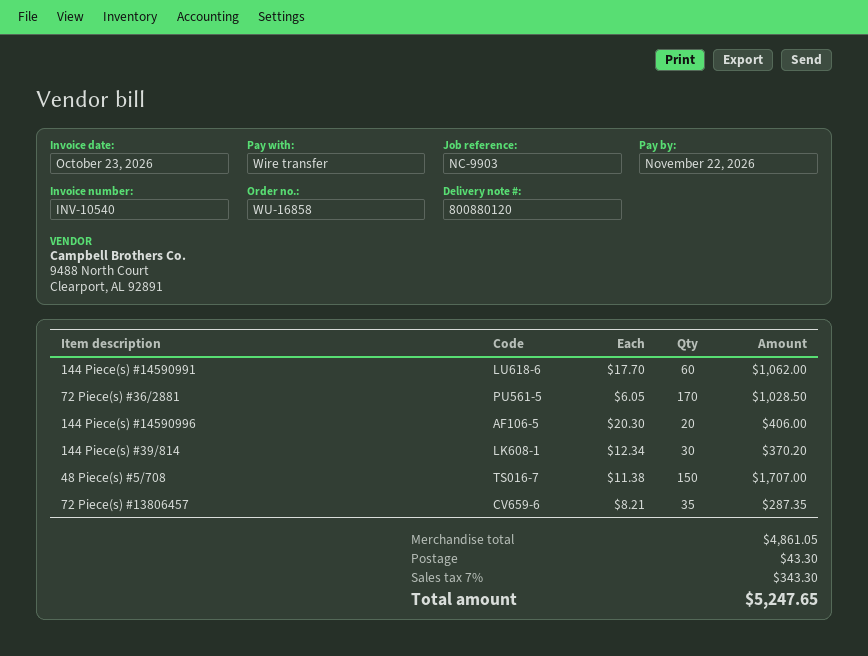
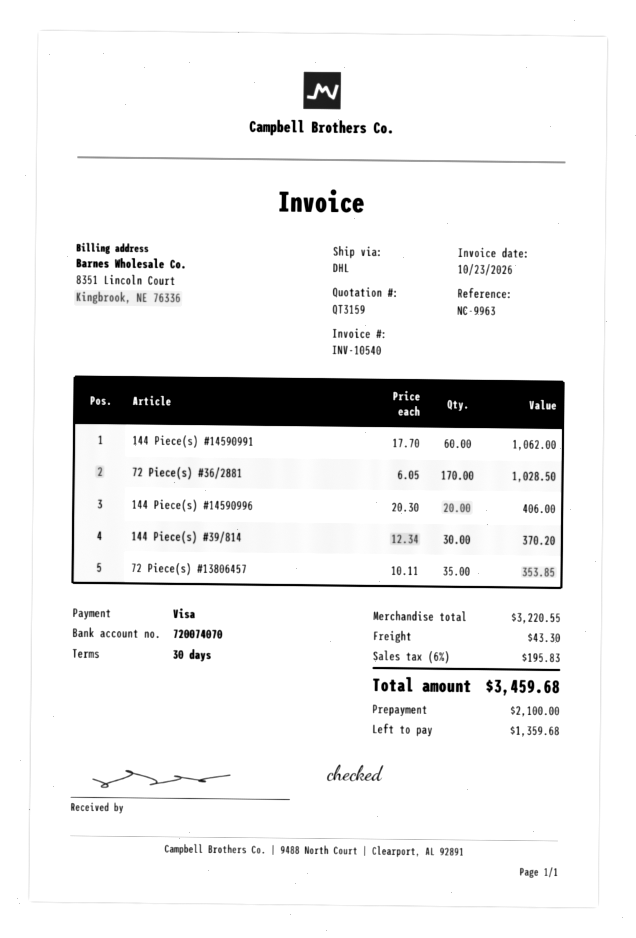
reference: NC-9903 -> NC-9963
payment method: bank transfer -> Visa
48 Piece(s) #5/708: 150 x 11.38 = 1707.00 -> none
72 Piece(s) #13806457: 35 x 8.21 = 287.35 -> 35 x 10.11 = 353.85
subtotal: 4861.05 -> 3220.55
tax: 7% = 343.30 -> 6% = 195.83
total: 5247.65 -> 3459.68

